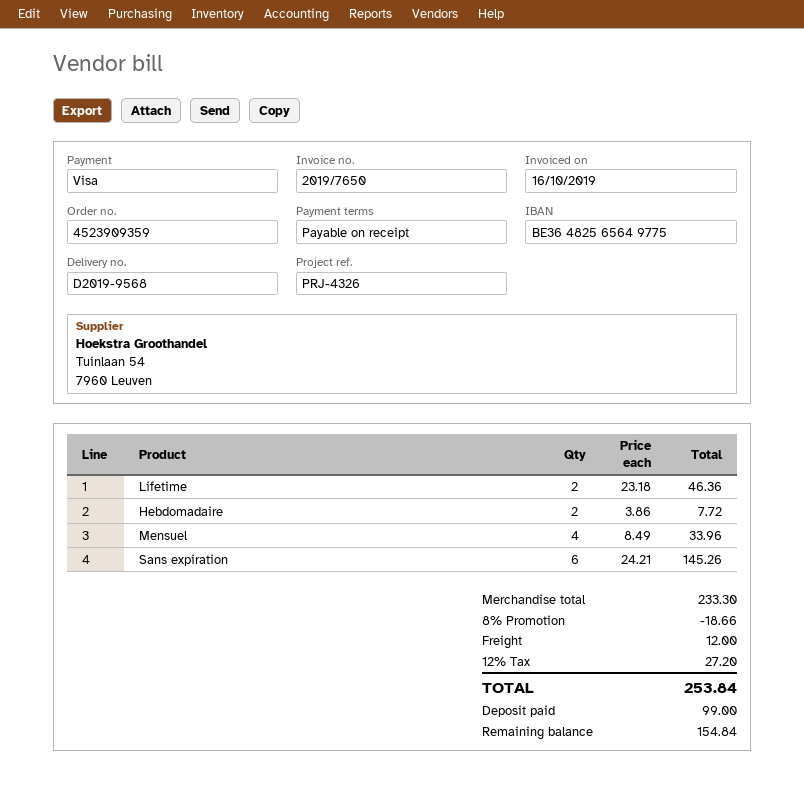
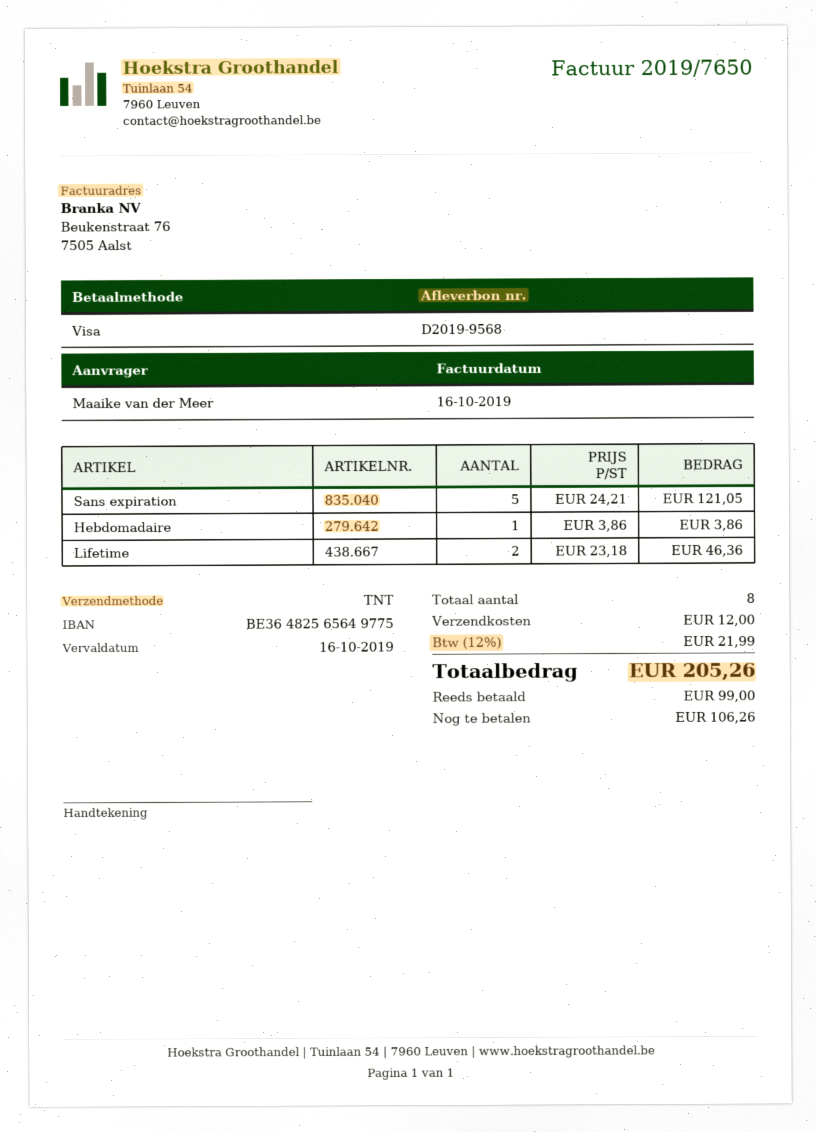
Hebdomadaire: 2 x 3.86 = 7.72 -> 1 x 3.86 = 3.86
Mensuel: 4 x 8.49 = 33.96 -> none
Sans expiration: 6 x 24.21 = 145.26 -> 5 x 24.21 = 121.05
discount: 8% = 18.66 -> none
tax: 12% = 27.20 -> 12% = 21.99
total: 253.84 -> 205.26
balance: 154.84 -> 106.26

